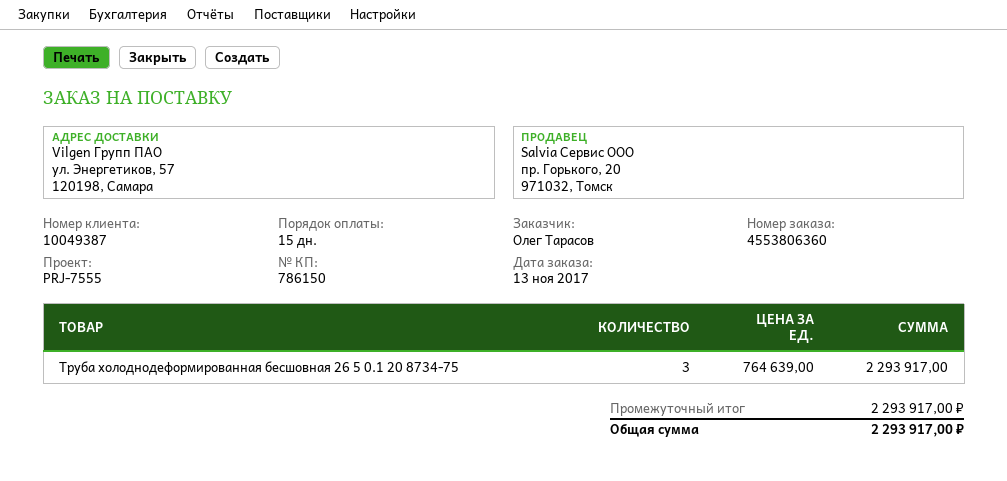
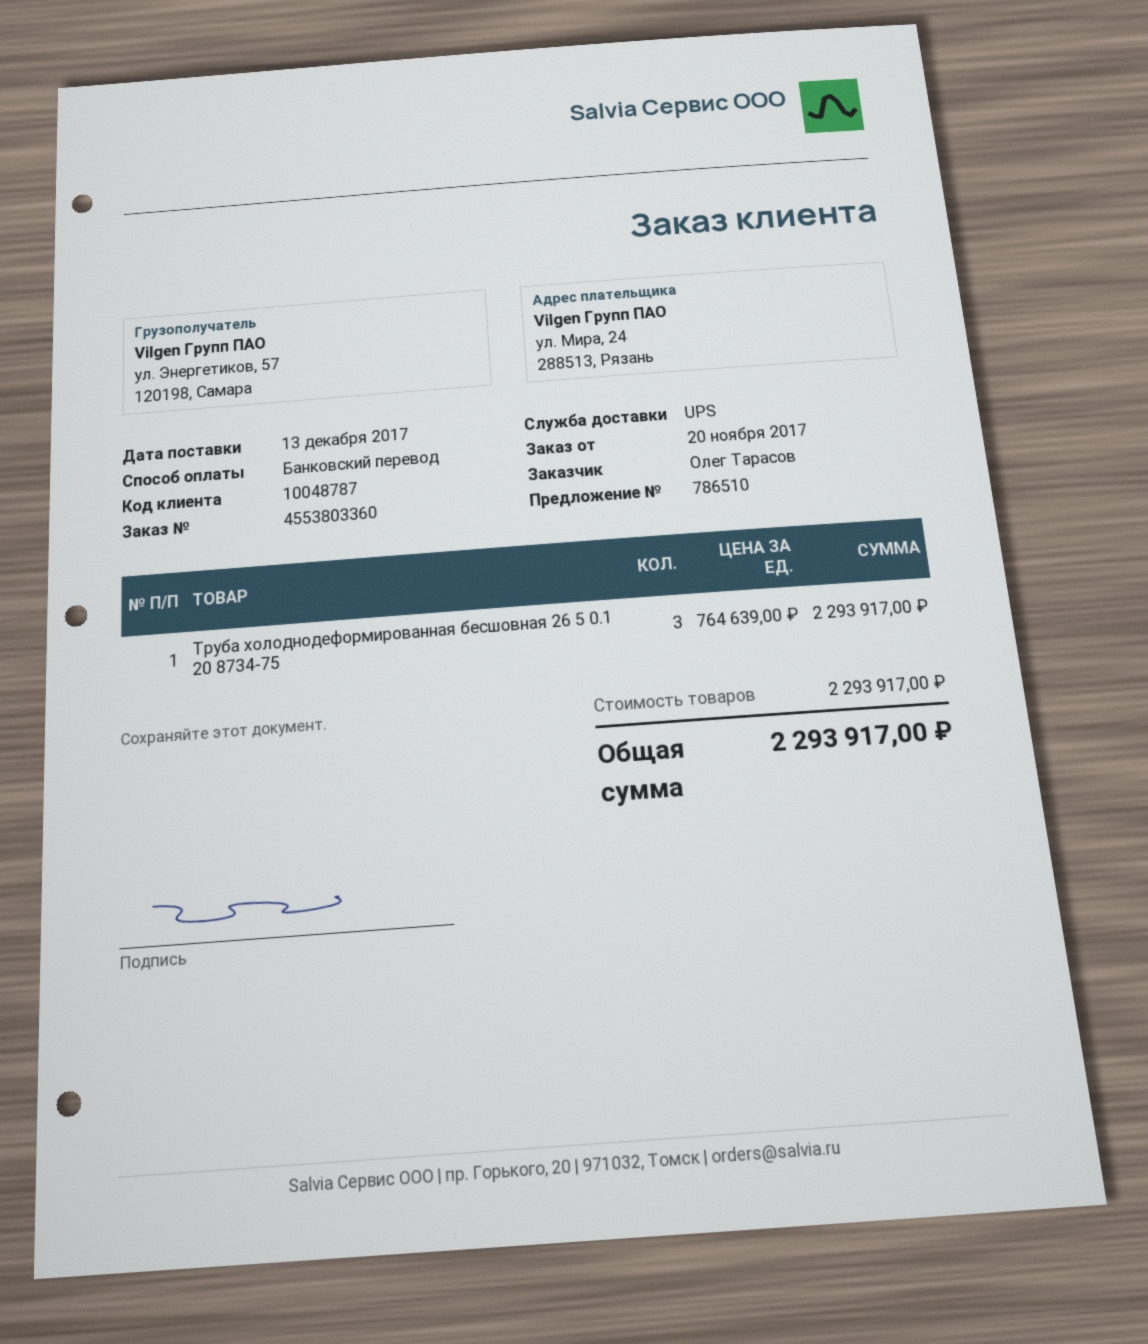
quote number: 786150 -> 786510
order number: 4553806360 -> 4553803360
order date: 2017-11-13 -> 2017-11-20
customer number: 10049387 -> 10048787

